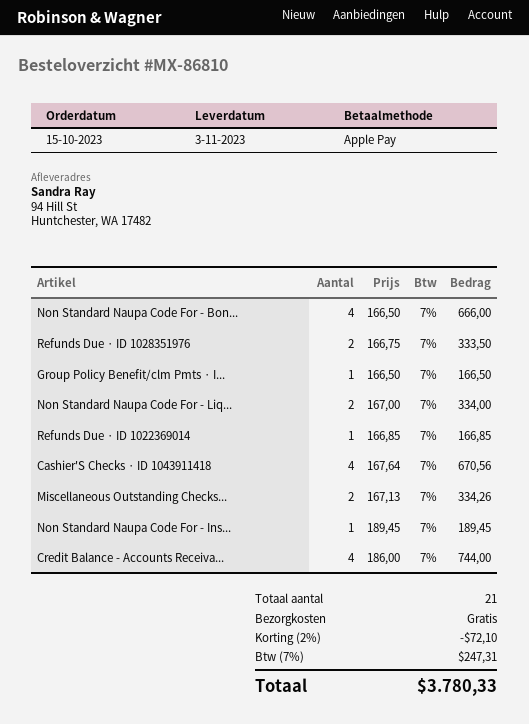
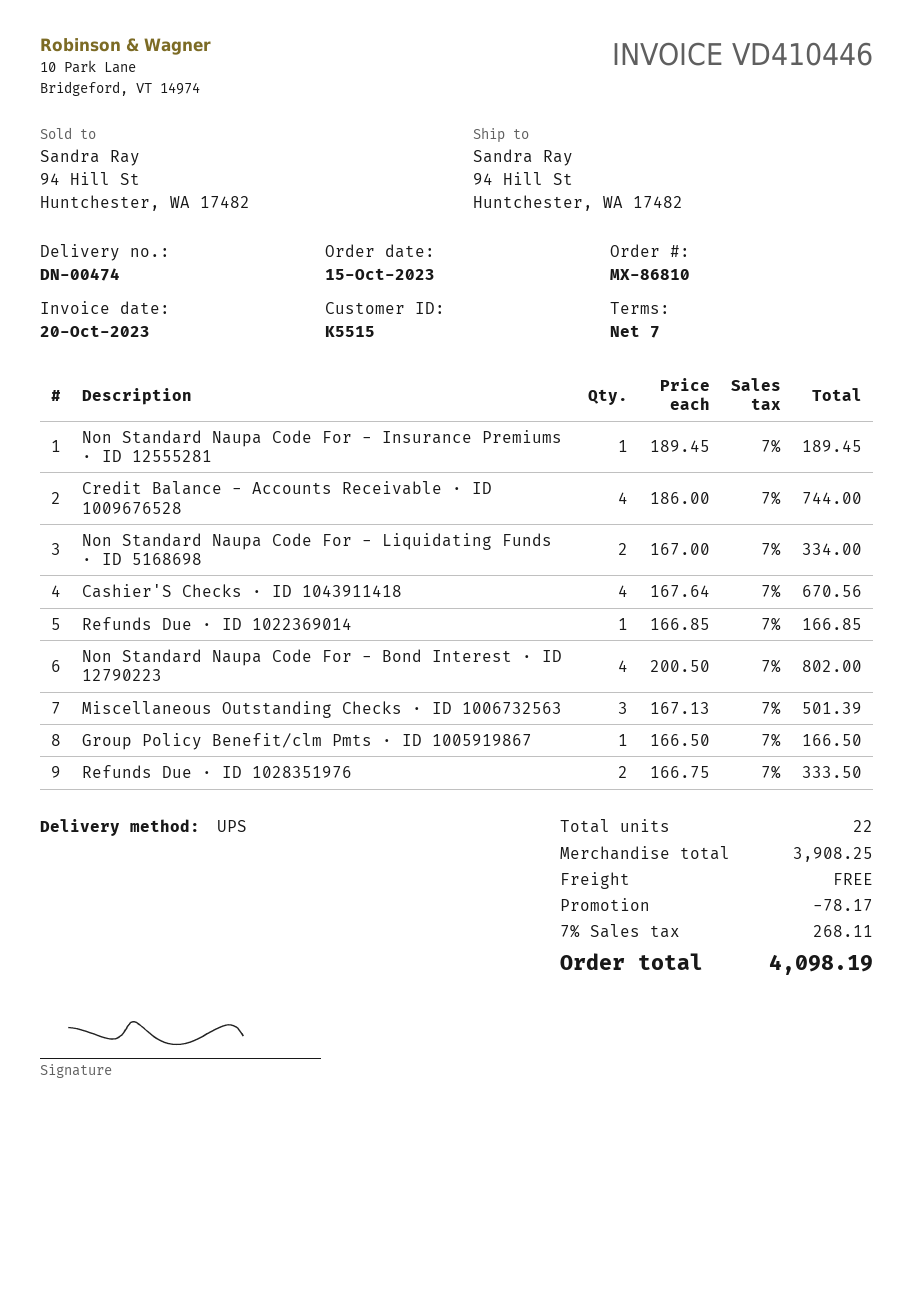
Non Standard Naupa Code For - Bon...: 4 x 166.50 = 666.00 -> 4 x 200.50 = 802.00
Miscellaneous Outstanding Checks...: 2 x 167.13 = 334.26 -> 3 x 167.13 = 501.39
total quantity: 21 -> 22
discount: 72.10 -> 78.17
tax: 7% = 247.31 -> 7% = 268.11
total: 3780.33 -> 4098.19

